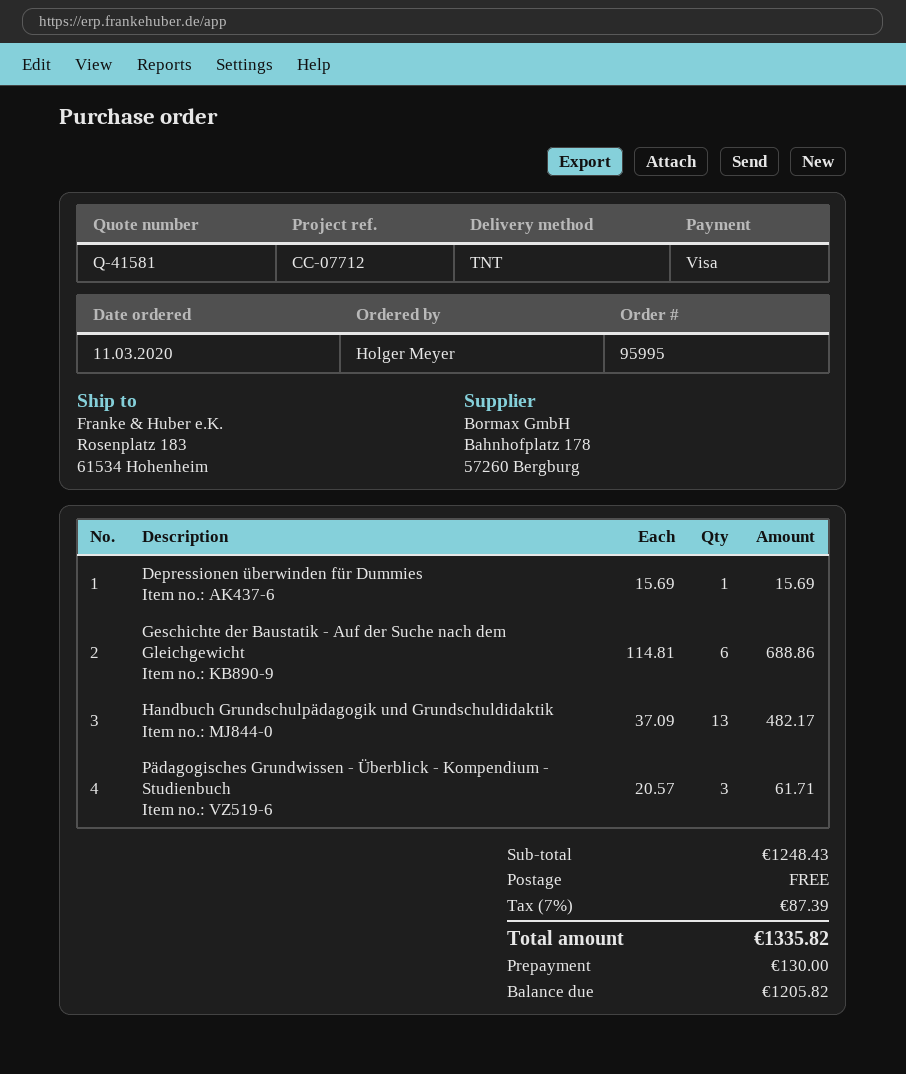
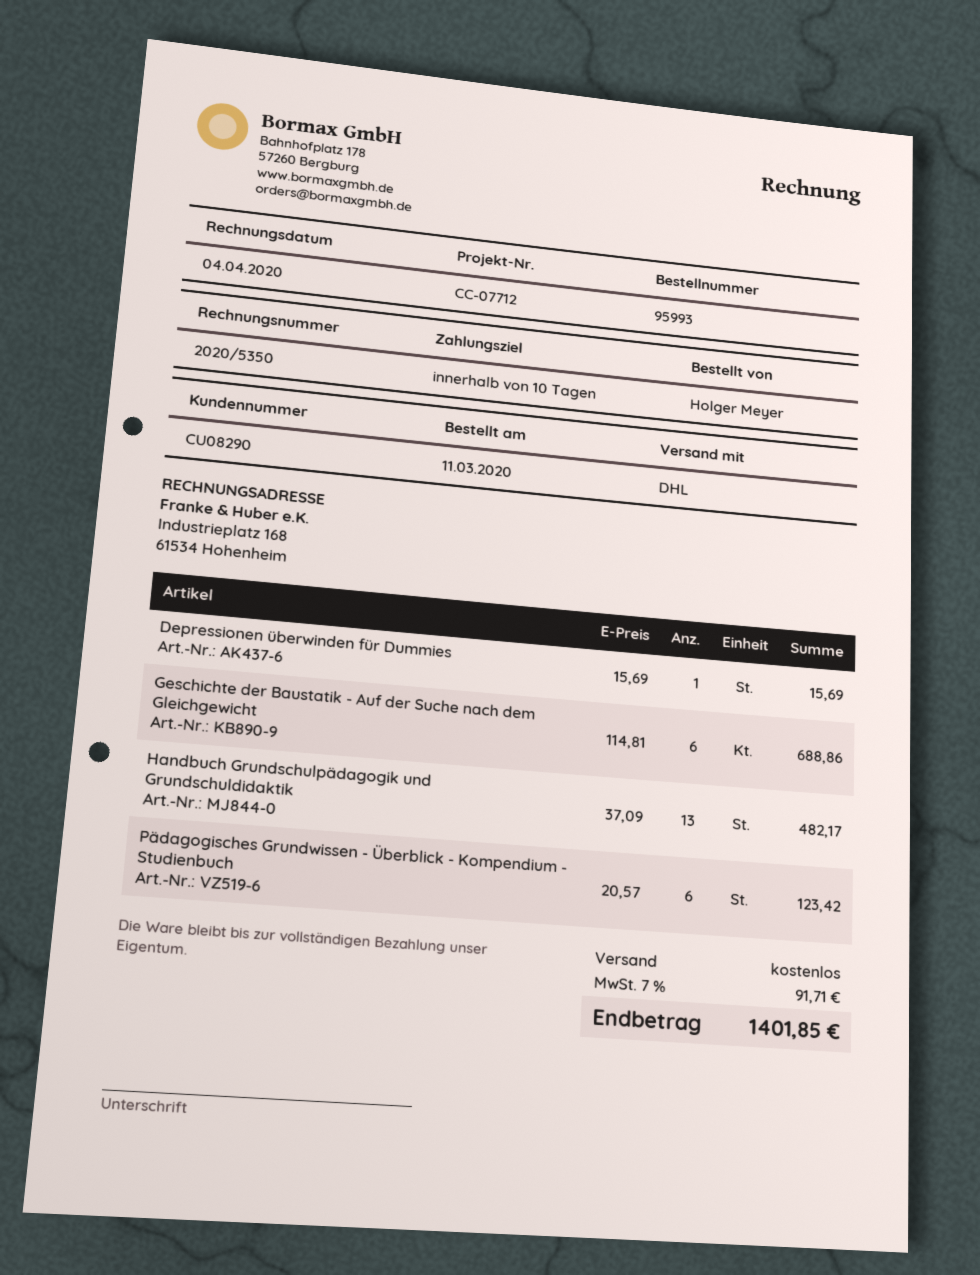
order number: 95995 -> 95993
shipping method: TNT -> DHL
Pädagogisches Grundwissen - Überblick - Kompendium - Studienbuch: 3 x 20.57 = 61.71 -> 6 x 20.57 = 123.42
tax: 7% = 87.39 -> 7% = 91.71
total: 1335.82 -> 1401.85

